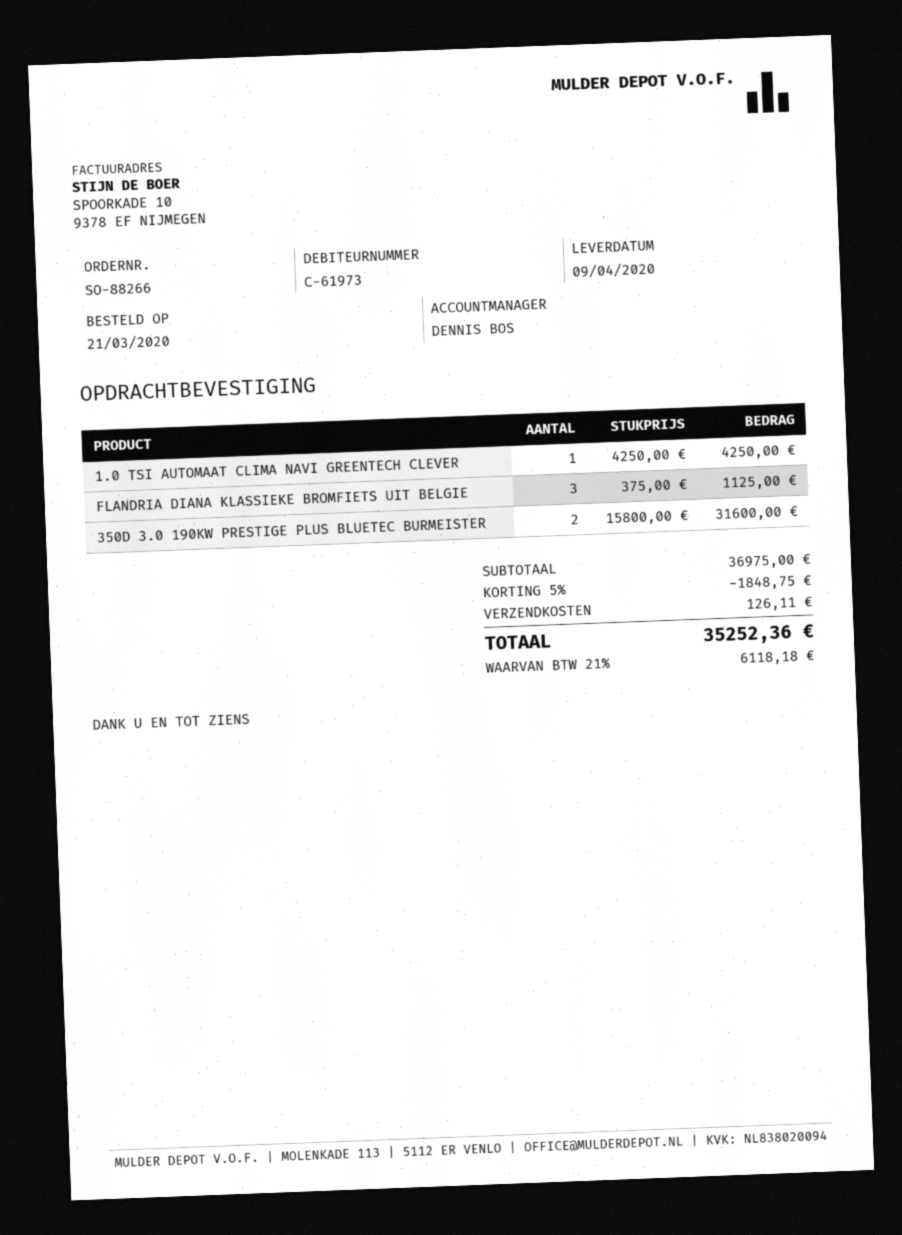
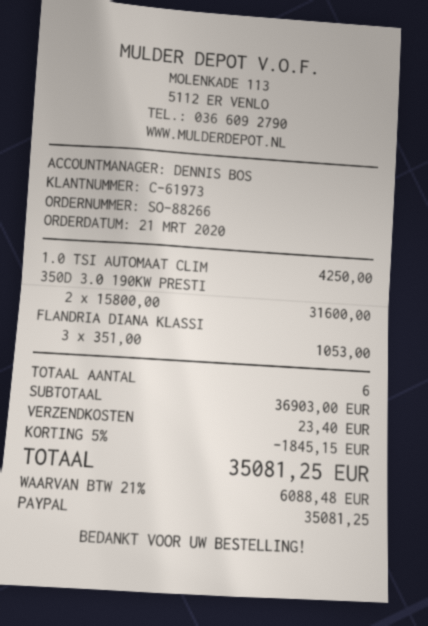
FLANDRIA DIANA KLASSIEKE BROMFIETS UIT BELGIE: 3 x 375.00 = 1125.00 -> 3 x 351.00 = 1053.00
subtotal: 36975.00 -> 36903.00
discount: 5% = 1848.75 -> 5% = 1845.15
shipping: 126.11 -> 23.40
tax: 21% = 6118.18 -> 21% = 6088.48
total: 35252.36 -> 35081.25

